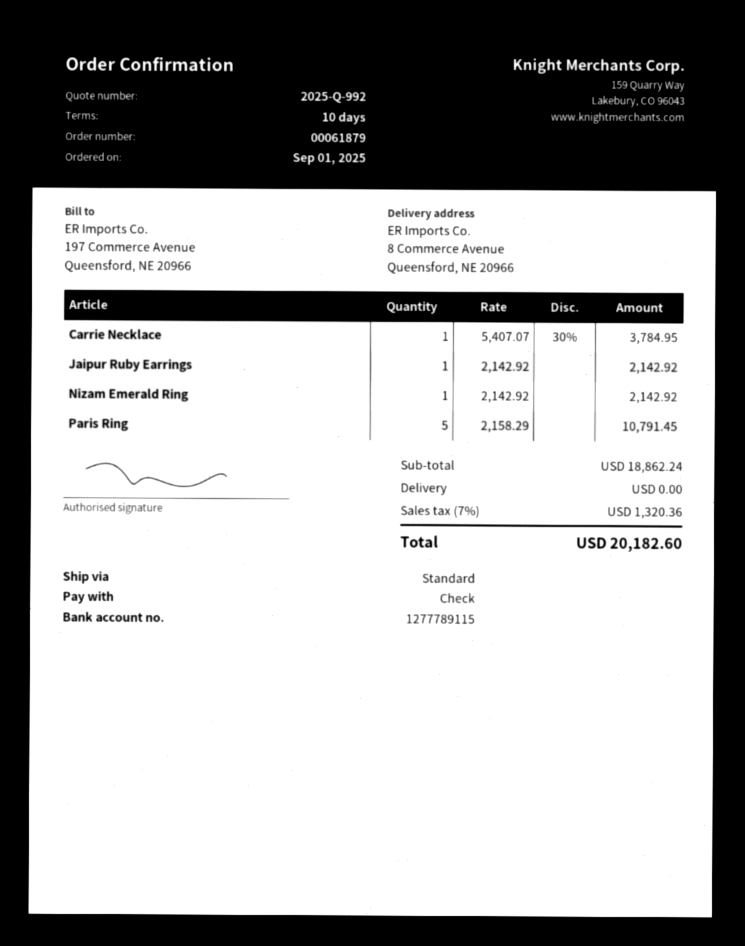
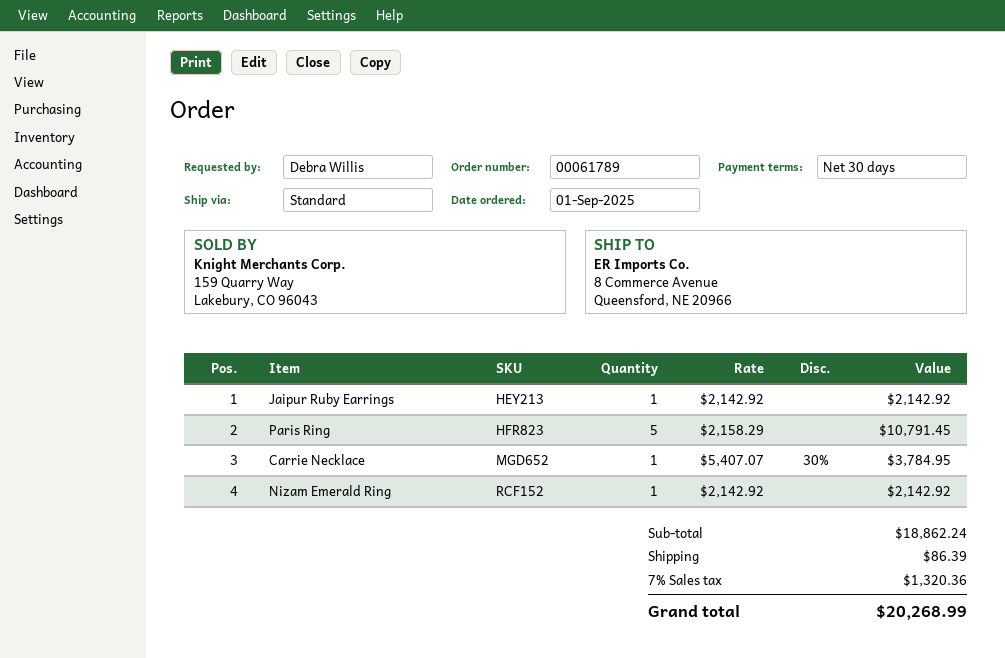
order number: 00061879 -> 00061789
payment terms: 10 days -> 30 days
shipping: 0.00 -> 86.39
total: 20182.60 -> 20268.99

